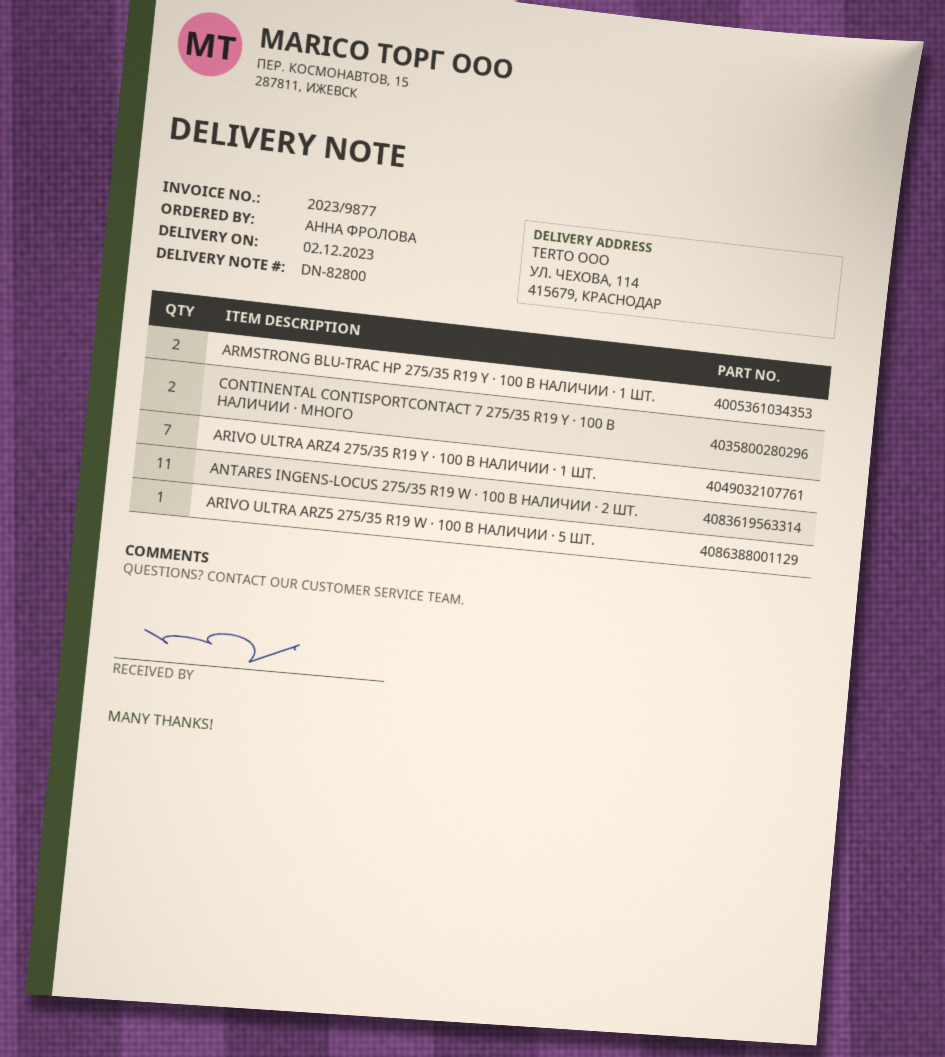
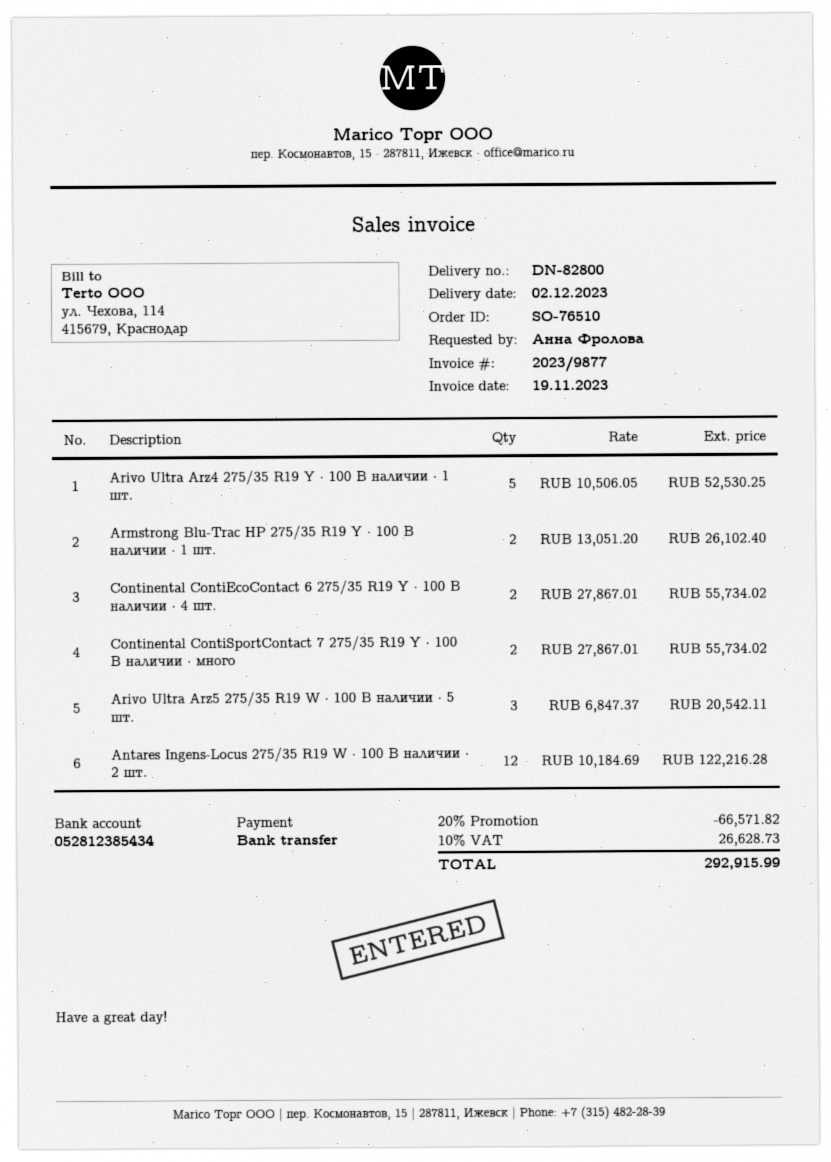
ARIVO ULTRA ARZ4 275/35 R19 Y · 100 В НАЛИЧИИ · 1 ШТ.: 7 -> 5
ANTARES INGENS-LOCUS 275/35 R19 W · 100 В НАЛИЧИИ · 2 ШТ.: 11 -> 12
ARIVO ULTRA ARZ5 275/35 R19 W · 100 В НАЛИЧИИ · 5 ШТ.: 1 -> 3
Continental ContiEcoContact 6 275/35 R19 Y · 100 В наличии · 4 шт.: none -> 2

